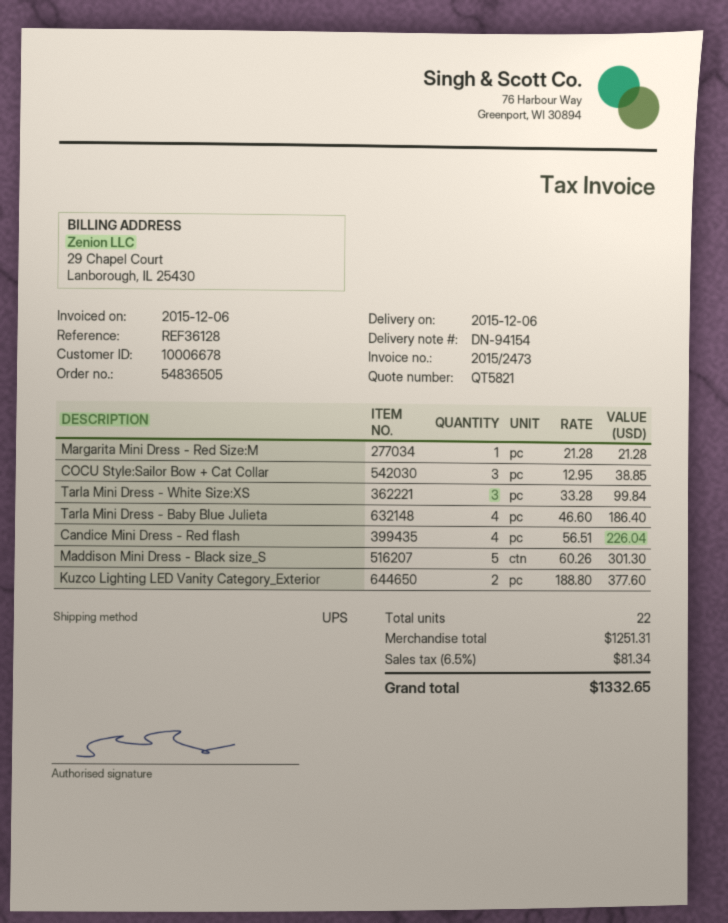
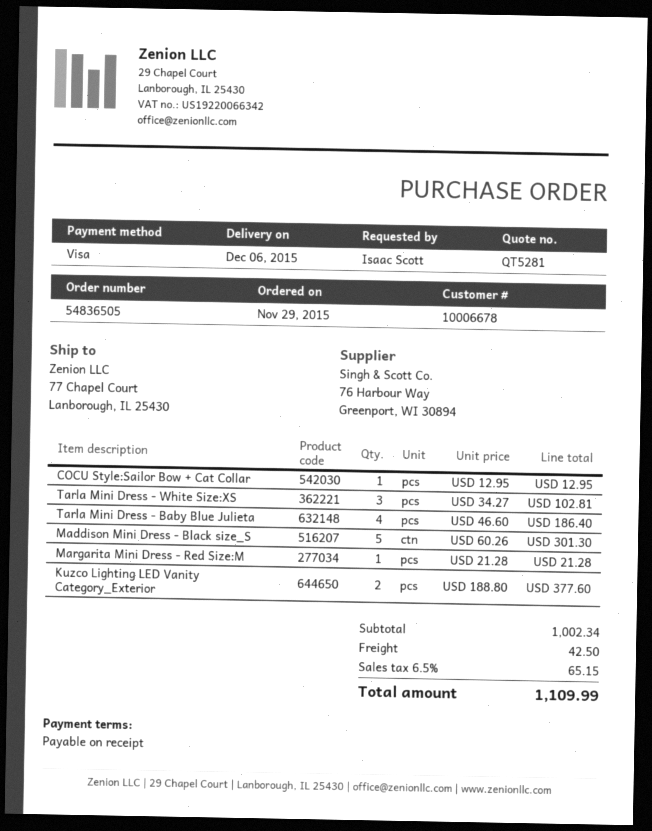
quote number: QT5821 -> QT5281
COCU Style:Sailor Bow + Cat Collar: 3 x 12.95 = 38.85 -> 1 x 12.95 = 12.95
Tarla Mini Dress - White Size:XS: 3 x 33.28 = 99.84 -> 3 x 34.27 = 102.81
Candice Mini Dress - Red flash: 4 x 56.51 = 226.04 -> none
subtotal: 1251.31 -> 1002.34
shipping: none -> 42.50
tax: 6.5% = 81.34 -> 6.5% = 65.15
total: 1332.65 -> 1109.99

